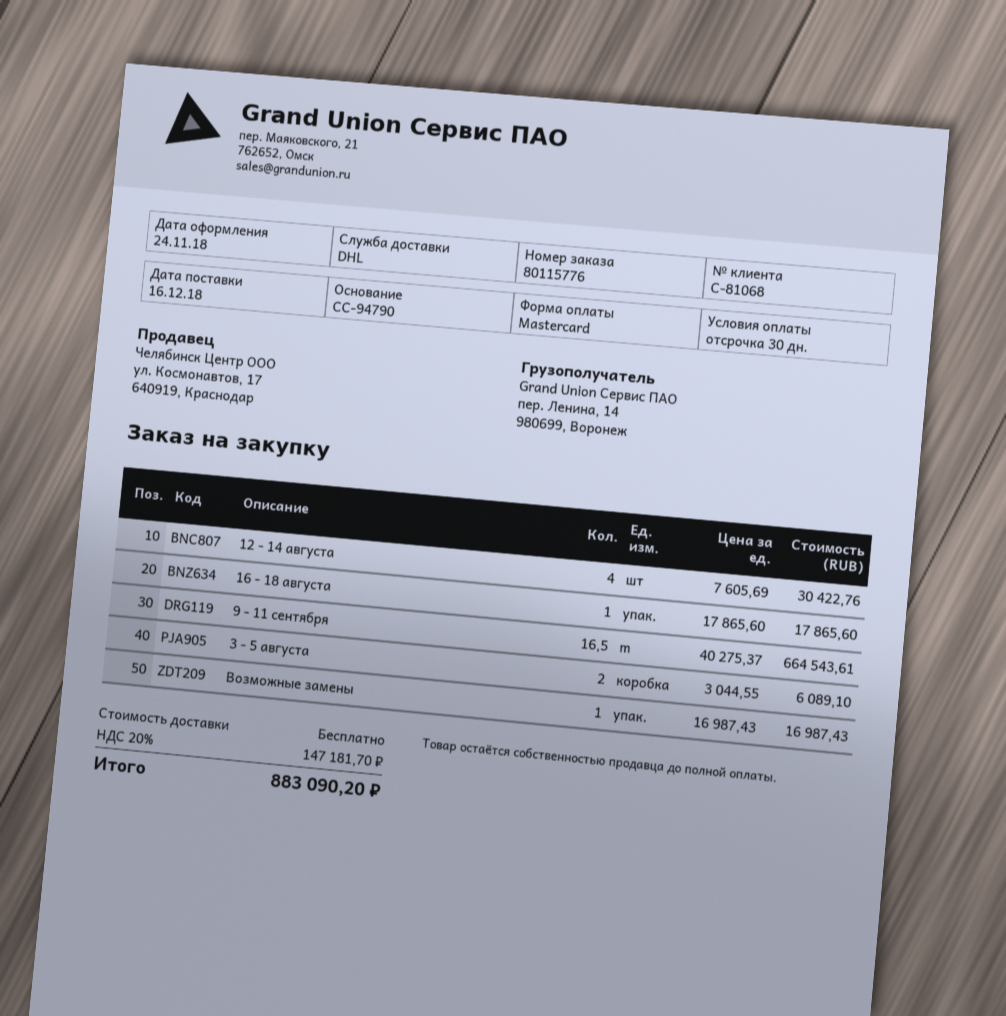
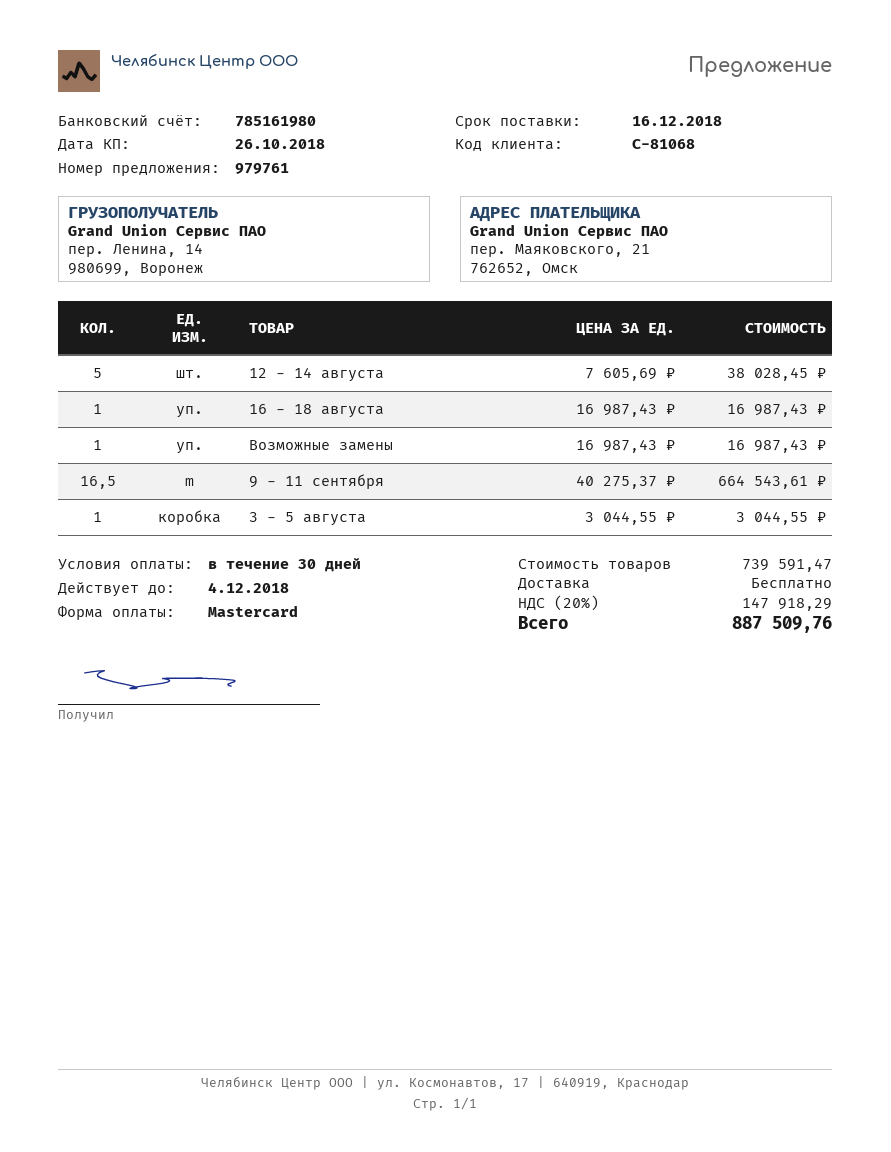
12 - 14 августа: 4 x 7605.69 = 30422.76 -> 5 x 7605.69 = 38028.45
16 - 18 августа: 1 x 17865.60 = 17865.60 -> 1 x 16987.43 = 16987.43
3 - 5 августа: 2 x 3044.55 = 6089.10 -> 1 x 3044.55 = 3044.55
tax: 20% = 147181.70 -> 20% = 147918.29
total: 883090.20 -> 887509.76

